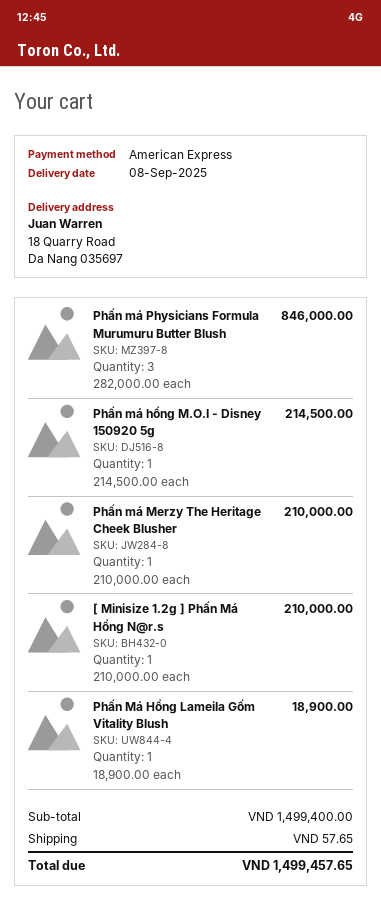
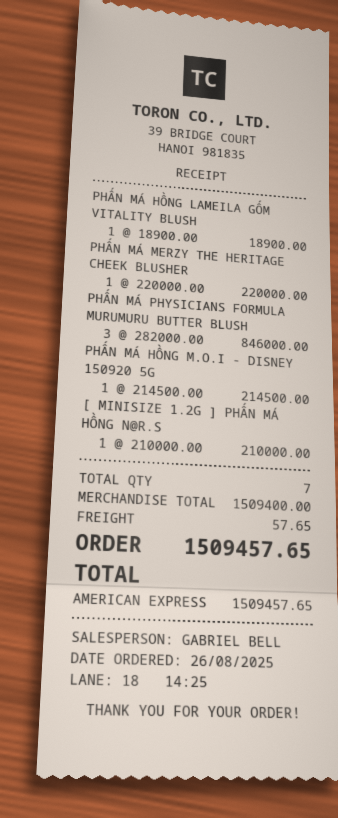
Phấn má Merzy The Heritage Cheek Blusher: 1 x 210000.00 = 210000.00 -> 1 x 220000.00 = 220000.00
subtotal: 1499400.00 -> 1509400.00
total: 1499457.65 -> 1509457.65

